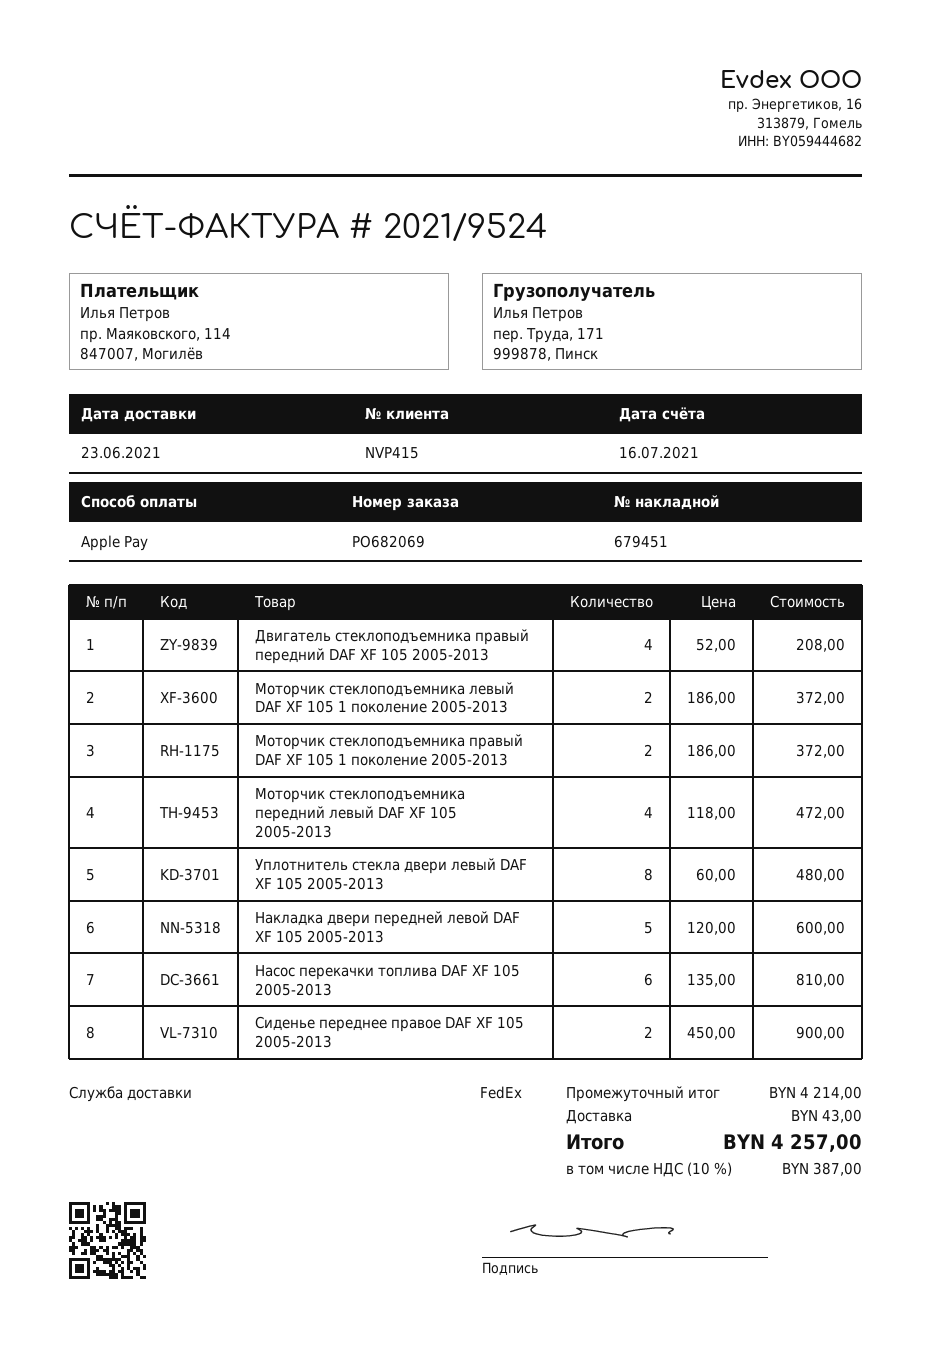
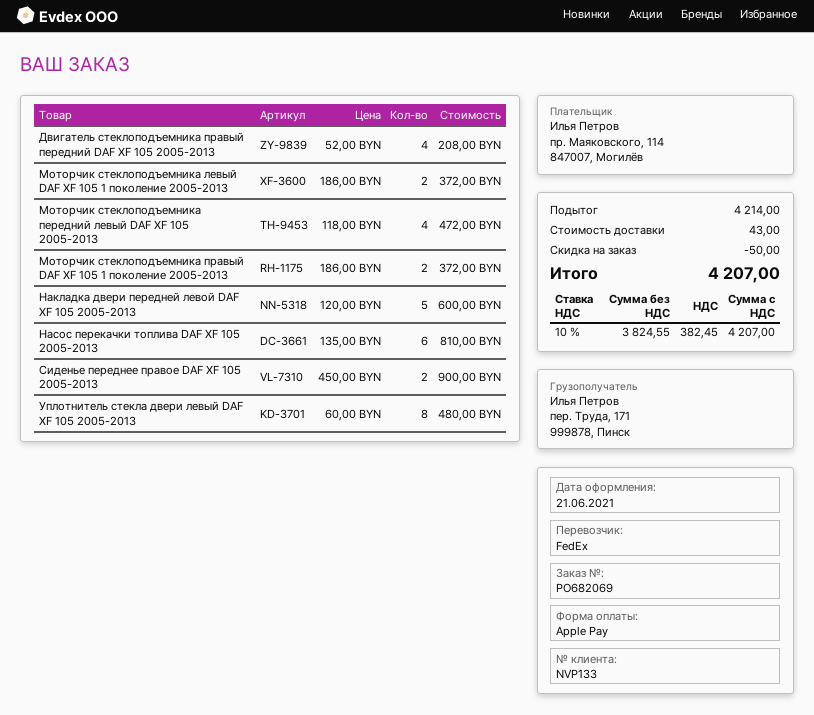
customer number: NVP415 -> NVP133
discount: none -> 50.00
tax: 10% = 387.00 -> 10% = 382.45
total: 4257.00 -> 4207.00

